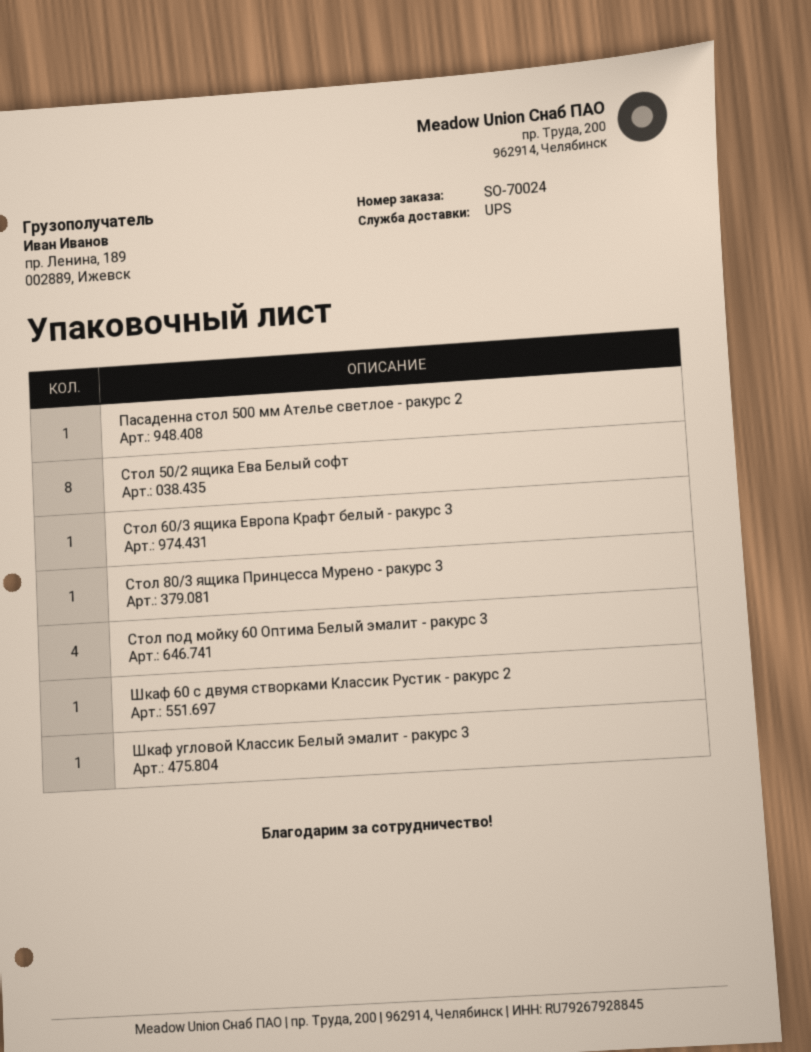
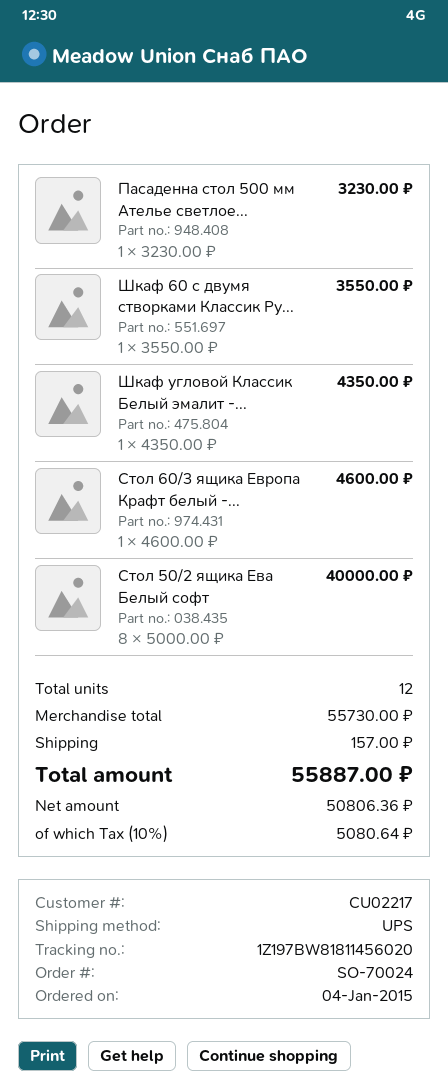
Стол 80/3 ящика Принцесса Мурено - ракурс 3: 1 -> none
Стол под мойку 60 Оптима Белый эмалит - ракурс 3: 4 -> none

